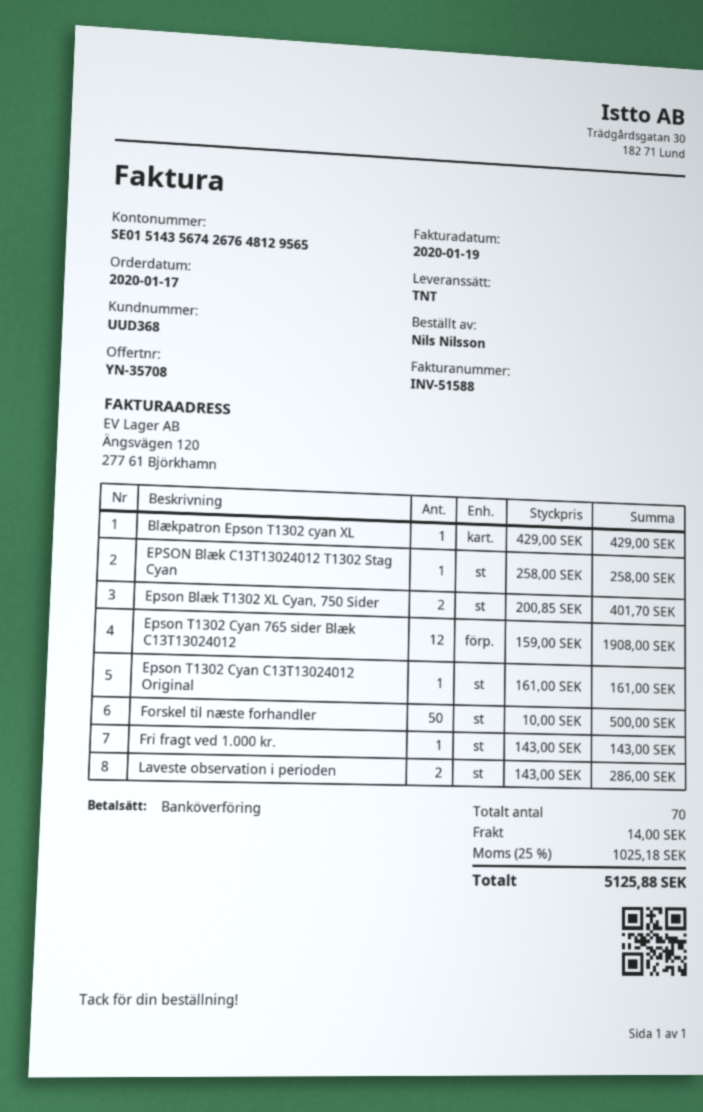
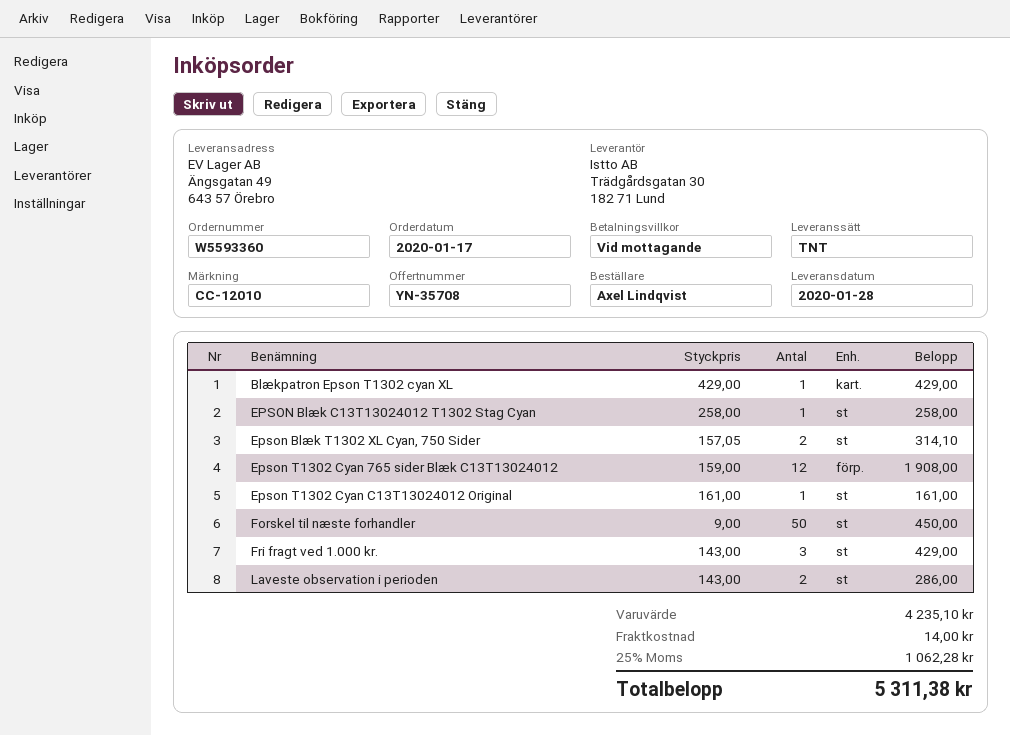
ordered by: Nils Nilsson -> Axel Lindqvist
Epson Blæk T1302 XL Cyan, 750 Sider: 2 x 200.85 = 401.70 -> 2 x 157.05 = 314.10
Forskel til næste forhandler: 50 x 10.00 = 500.00 -> 50 x 9.00 = 450.00
Fri fragt ved 1.000 kr.: 1 x 143.00 = 143.00 -> 3 x 143.00 = 429.00
tax: 25% = 1025.18 -> 25% = 1062.28
total: 5125.88 -> 5311.38

